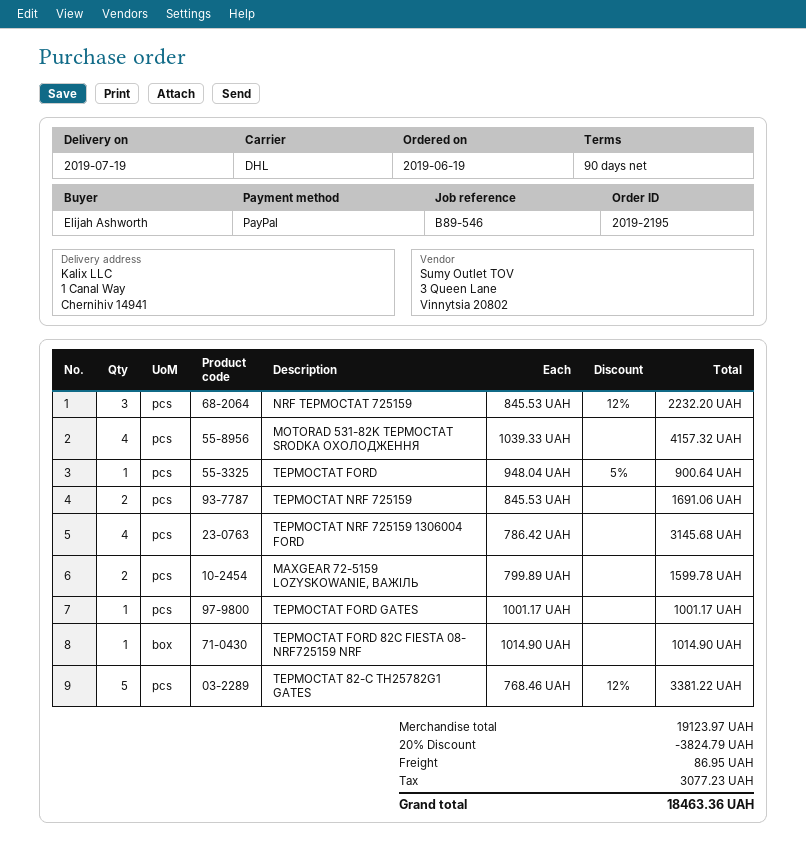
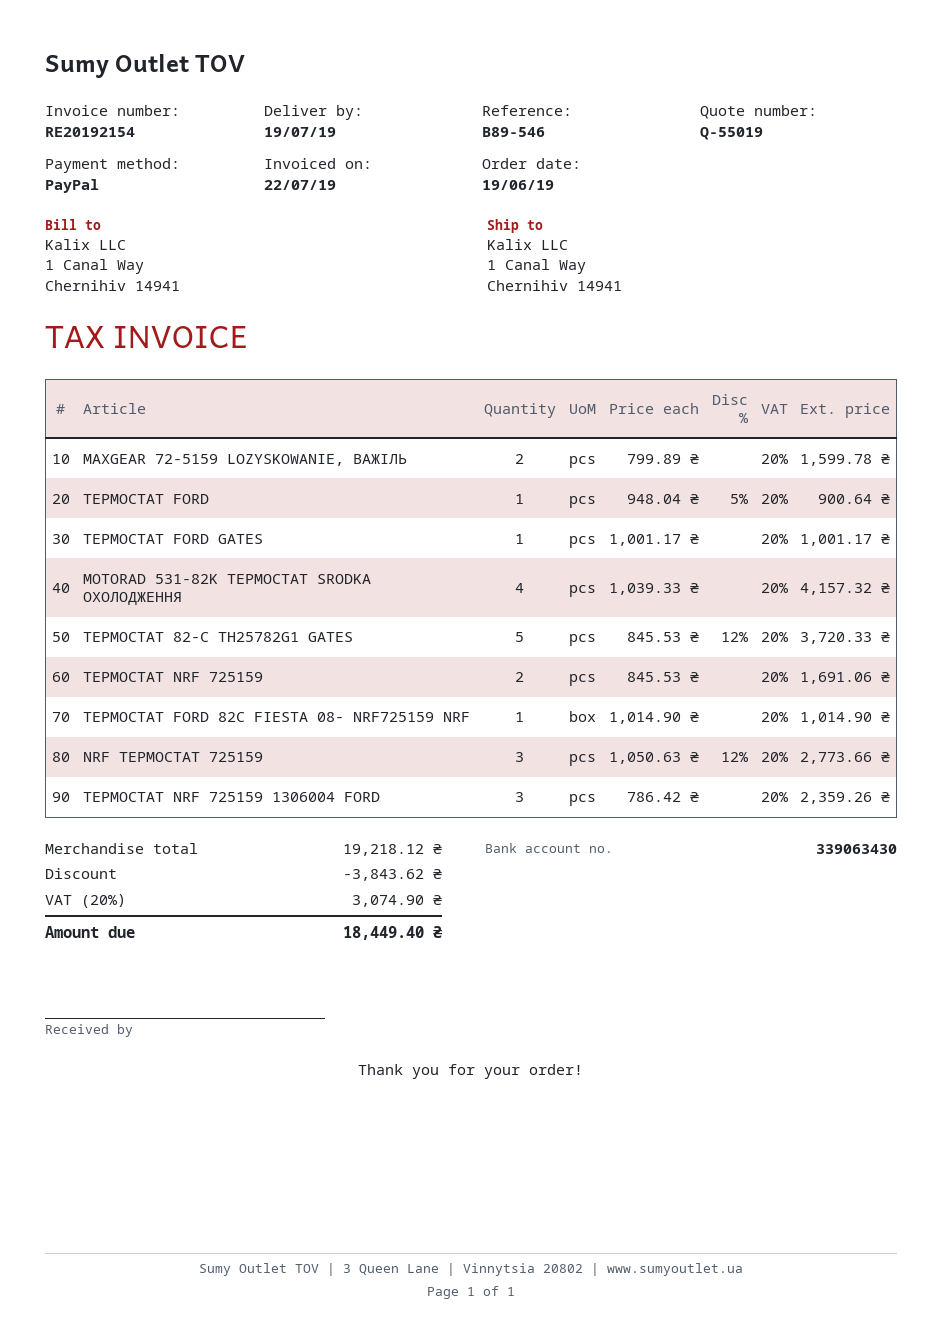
NRF ТЕРМОСТАТ 725159: 3 x 845.53 - 12% = 2232.20 -> 3 x 1050.63 - 12% = 2773.66
ТЕРМОСТАТ NRF 725159 1306004 FORD: 4 x 786.42 = 3145.68 -> 3 x 786.42 = 2359.26
ТЕРМОСТАТ 82-C TH25782G1 GATES: 5 x 768.46 - 12% = 3381.22 -> 5 x 845.53 - 12% = 3720.33
subtotal: 19123.97 -> 19218.12
discount: 3824.79 -> 3843.62
shipping: 86.95 -> none
tax: 3077.23 -> 3074.90
total: 18463.36 -> 18449.40

